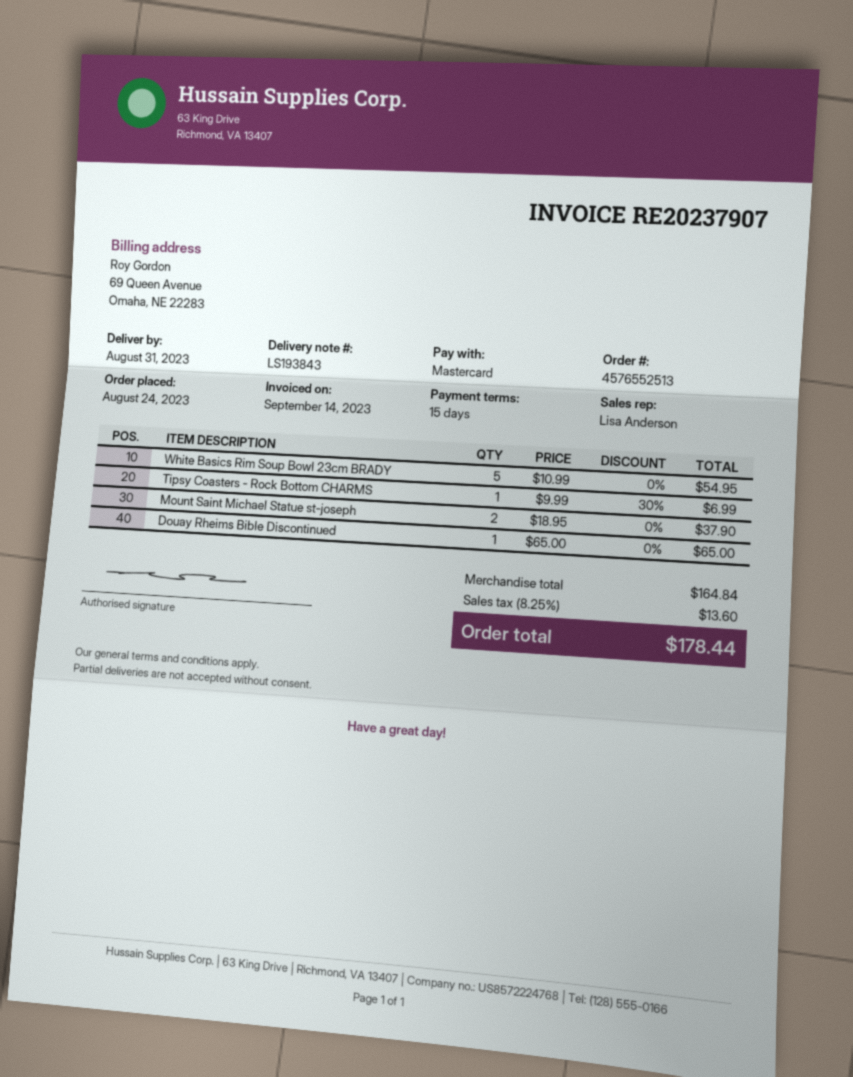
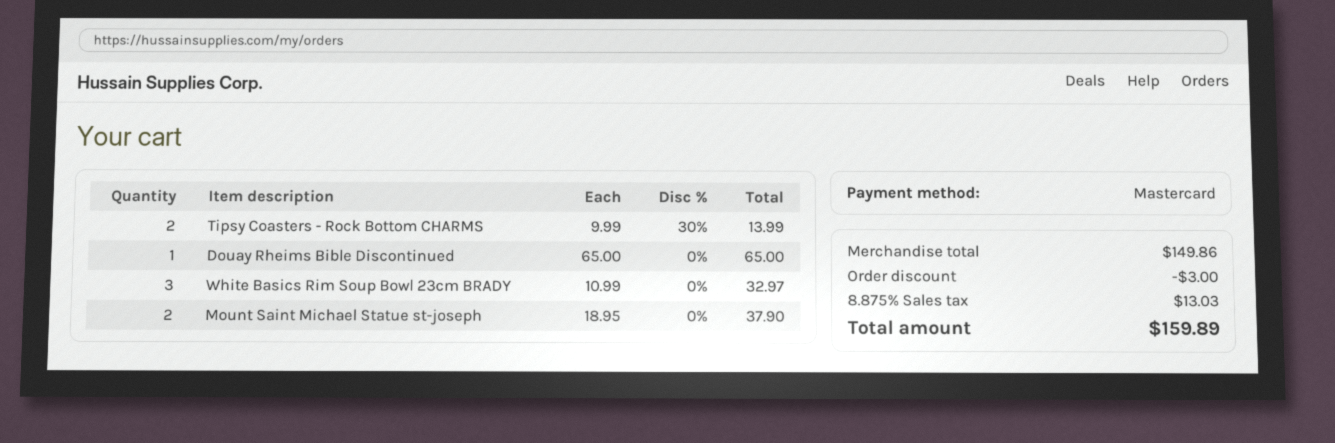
White Basics Rim Soup Bowl 23cm BRADY: 5 x 10.99 = 54.95 -> 3 x 10.99 = 32.97
Tipsy Coasters - Rock Bottom CHARMS: 1 x 9.99 - 30% = 6.99 -> 2 x 9.99 - 30% = 13.99
subtotal: 164.84 -> 149.86
discount: none -> 3.00
tax: 8.25% = 13.60 -> 8.875% = 13.03
total: 178.44 -> 159.89

